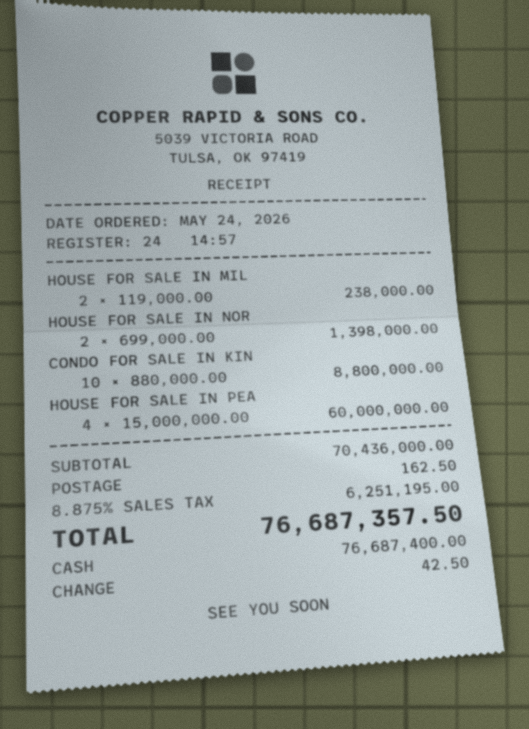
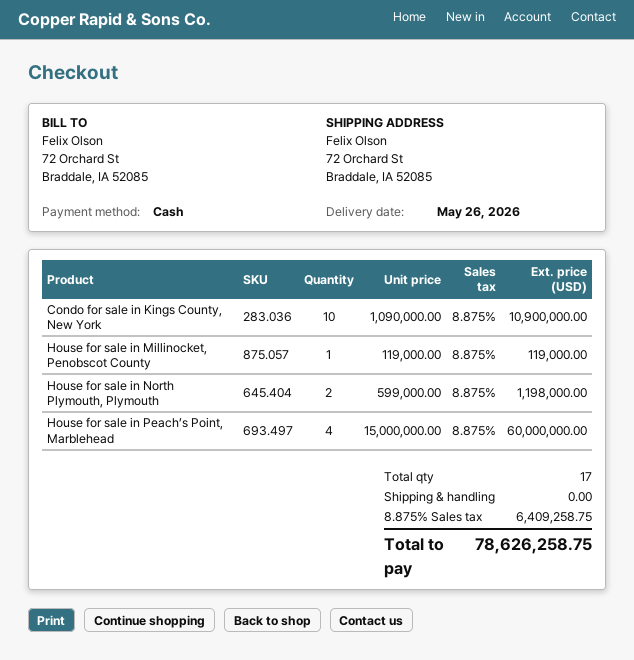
HOUSE FOR SALE IN MIL: 2 x 119000.00 = 238000.00 -> 1 x 119000.00 = 119000.00
HOUSE FOR SALE IN NOR: 2 x 699000.00 = 1398000.00 -> 2 x 599000.00 = 1198000.00
CONDO FOR SALE IN KIN: 10 x 880000.00 = 8800000.00 -> 10 x 1090000.00 = 10900000.00
shipping: 162.50 -> 0.00
tax: 8.875% = 6251195.00 -> 8.875% = 6409258.75
total: 76687357.50 -> 78626258.75

